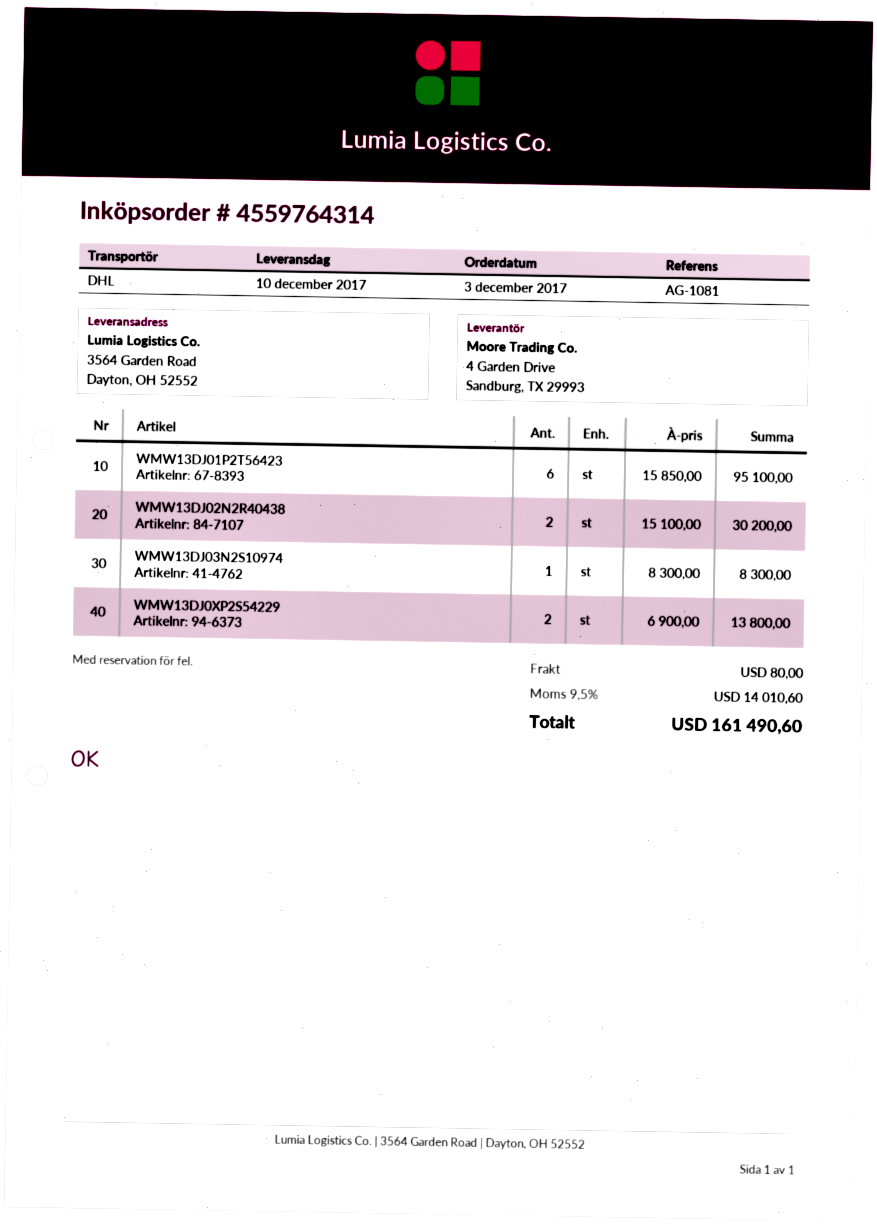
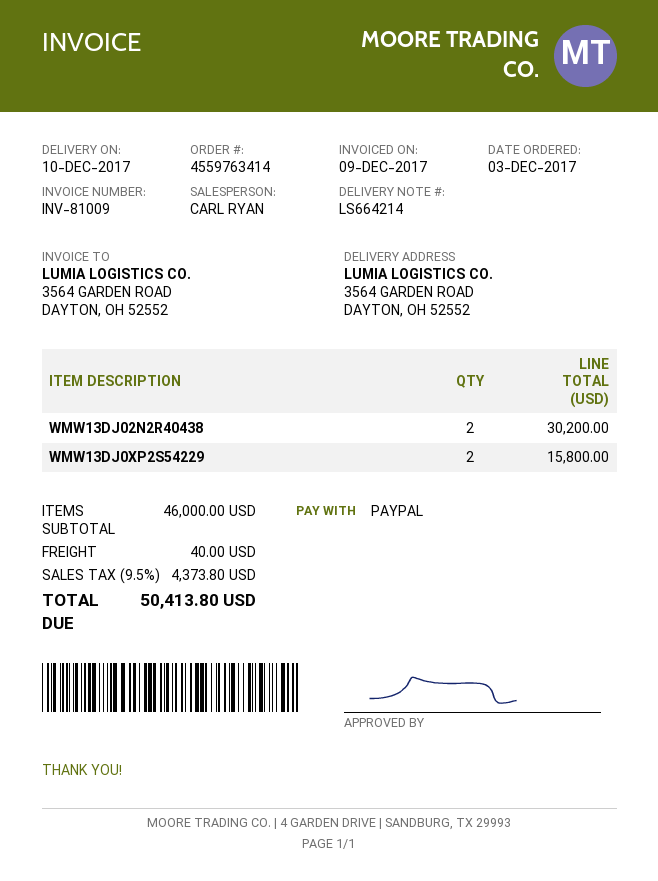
order number: 4559764314 -> 4559763414
WMW13DJ01P2T56423: 6 for 95100.00 -> none
WMW13DJ03N2S10974: 1 for 8300.00 -> none
WMW13DJ0XP2S54229: 2 for 13800.00 -> 2 for 15800.00
shipping: 80.00 -> 40.00
tax: 9.5% = 14010.60 -> 9.5% = 4373.80
total: 161490.60 -> 50413.80

